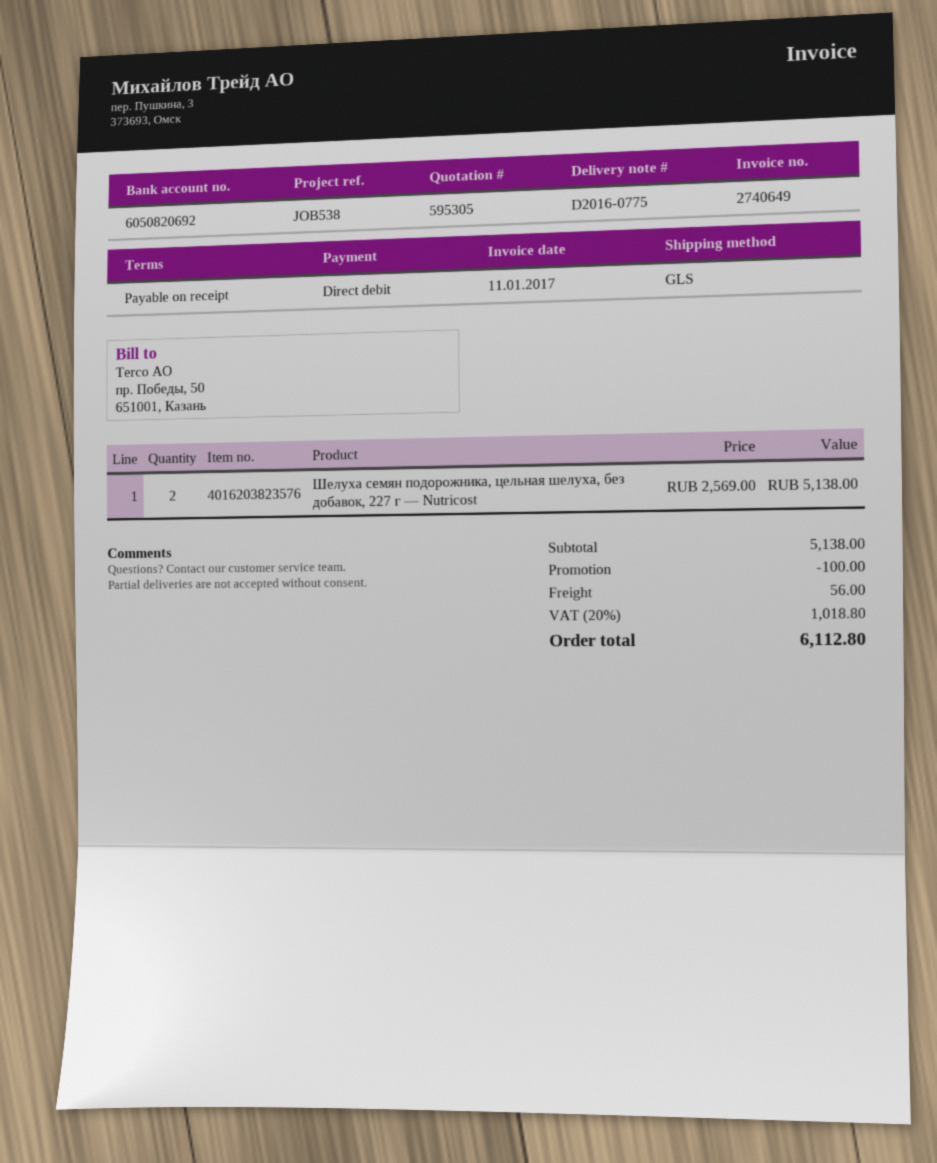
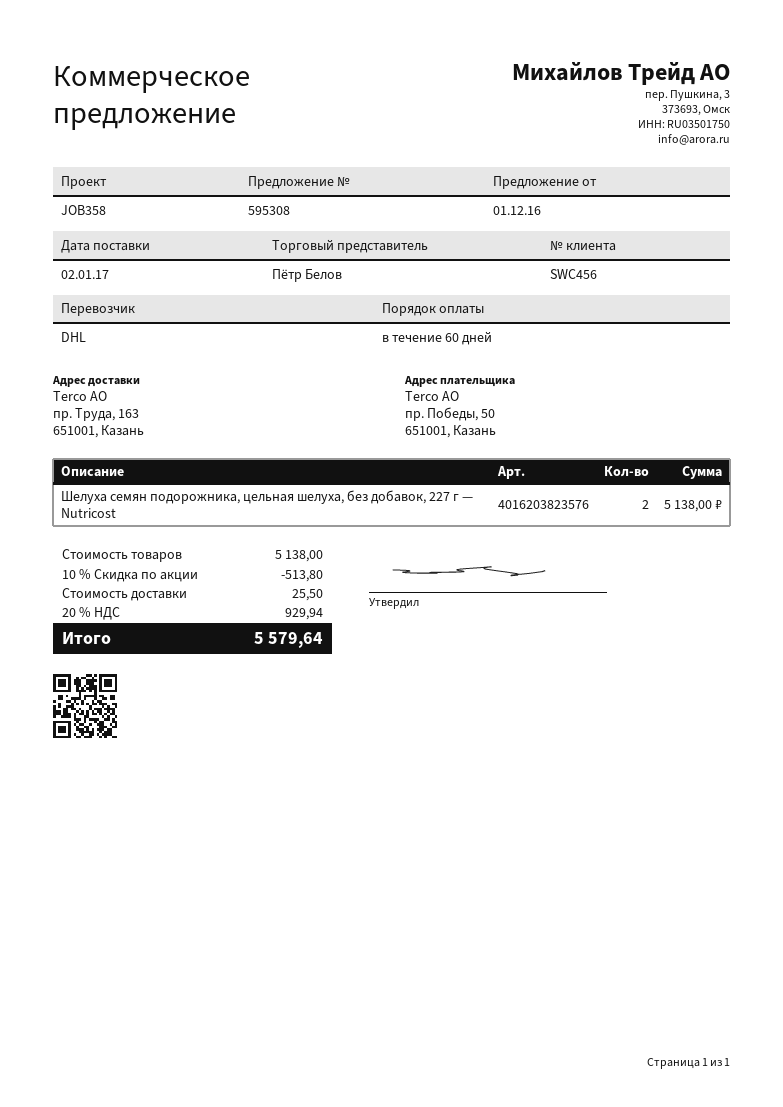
quote number: 595305 -> 595308
payment terms: on receipt -> 60 days
reference: JOB538 -> JOB358
shipping method: GLS -> DHL
discount: 100.00 -> 513.80
shipping: 56.00 -> 25.50
tax: 20% = 1018.80 -> 20% = 929.94
total: 6112.80 -> 5579.64

